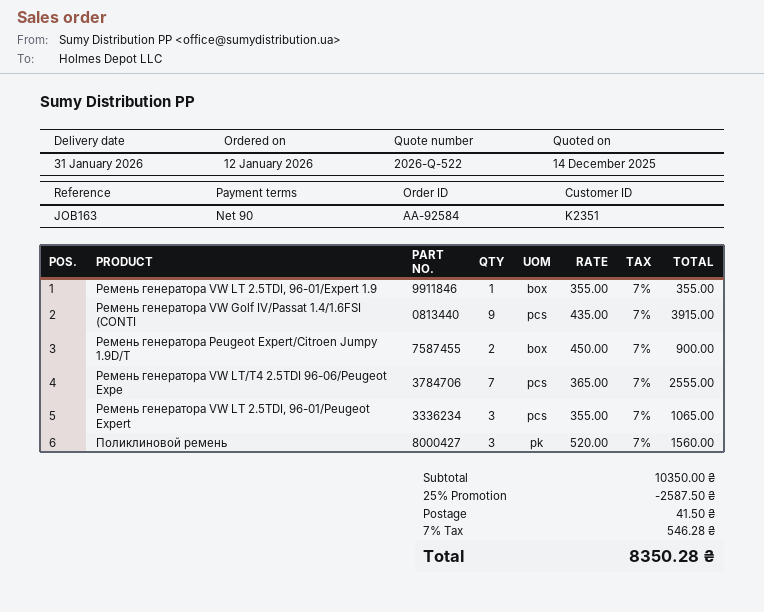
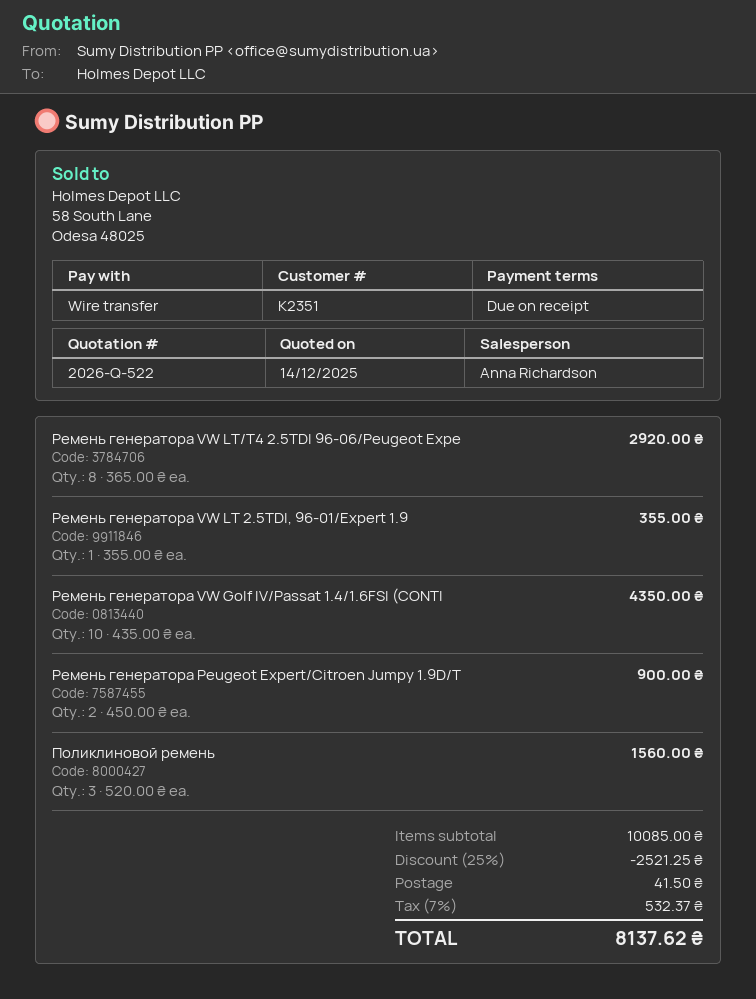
payment terms: 90 days -> on receipt
Ремень генератора VW Golf IV/Passat 1.4/1.6FSI (CONTI: 9 x 435.00 = 3915.00 -> 10 x 435.00 = 4350.00
Ремень генератора VW LT/T4 2.5TDI 96-06/Peugeot Expe: 7 x 365.00 = 2555.00 -> 8 x 365.00 = 2920.00
Ремень генератора VW LT 2.5TDI, 96-01/Peugeot Expert: 3 x 355.00 = 1065.00 -> none
subtotal: 10350.00 -> 10085.00
discount: 25% = 2587.50 -> 25% = 2521.25
tax: 7% = 546.28 -> 7% = 532.37
total: 8350.28 -> 8137.62

